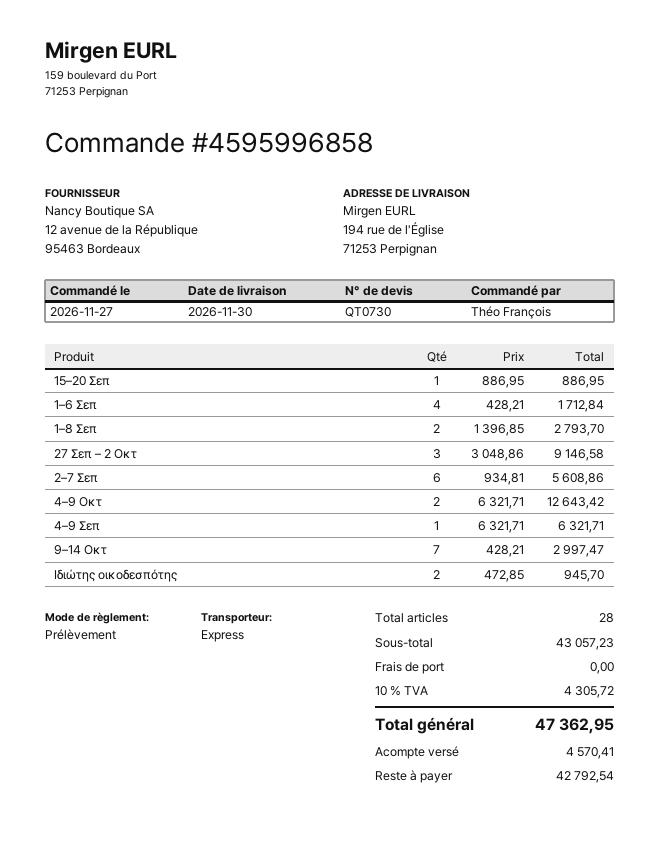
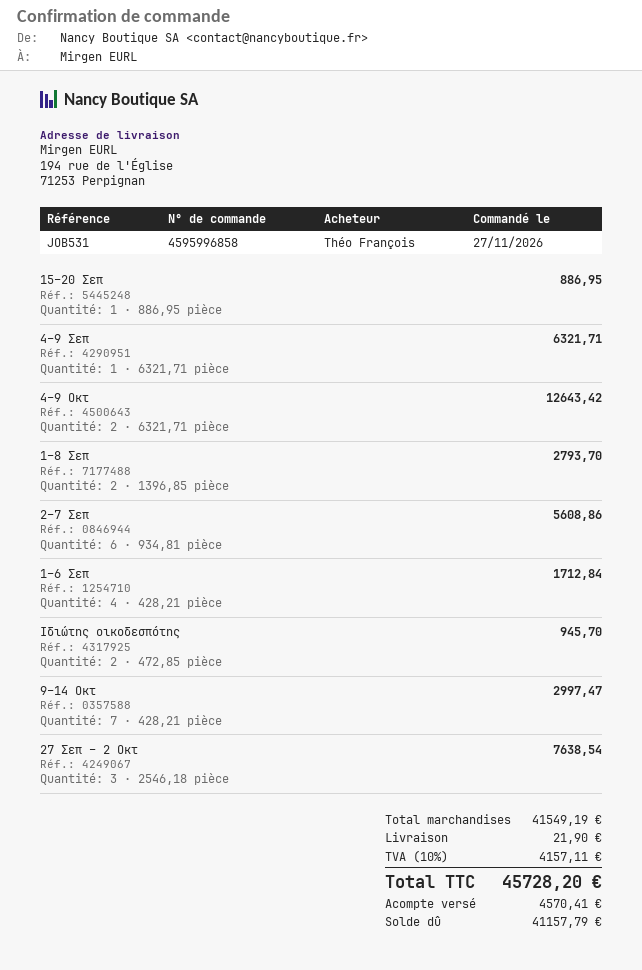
27 Σεπ – 2 Οκτ: 3 x 3048.86 = 9146.58 -> 3 x 2546.18 = 7638.54
subtotal: 43057.23 -> 41549.19
shipping: 0.00 -> 21.90
tax: 10% = 4305.72 -> 10% = 4157.11
total: 47362.95 -> 45728.20
balance: 42792.54 -> 41157.79

